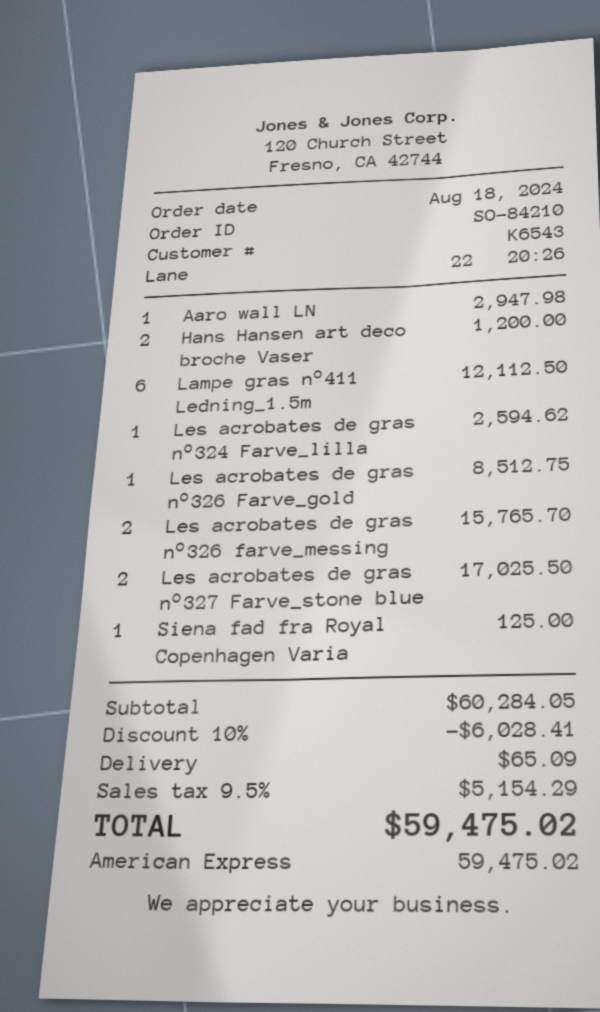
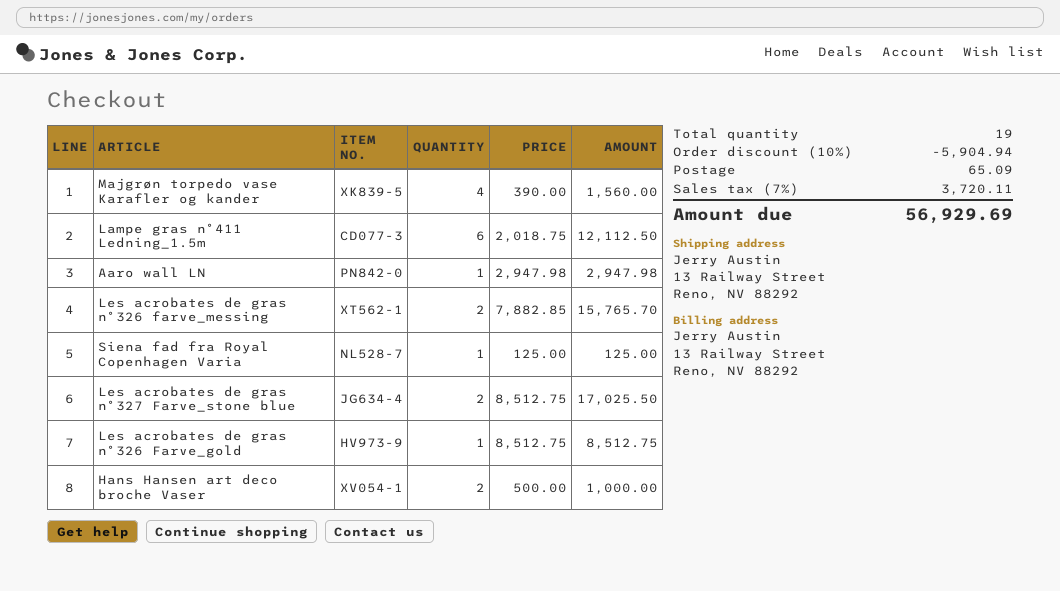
Hans Hansen art deco broche Vaser: 2 for 1200.00 -> 2 for 1000.00
Les acrobates de gras n°324 Farve_lilla: 1 for 2594.62 -> none
Majgrøn torpedo vase Karafler og kander: none -> 4 for 1560.00
discount: 10% = 6028.41 -> 10% = 5904.94
tax: 9.5% = 5154.29 -> 7% = 3720.11
total: 59475.02 -> 56929.69

